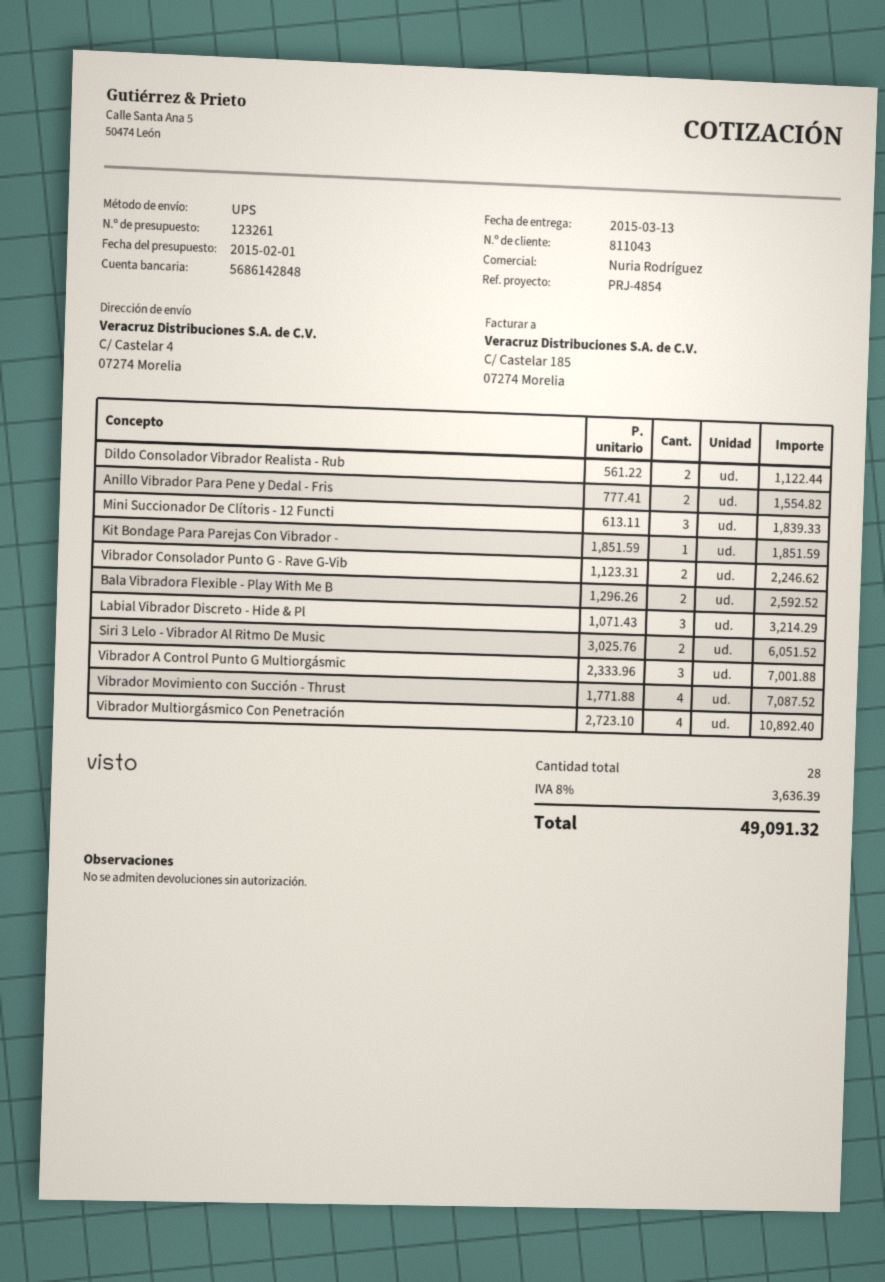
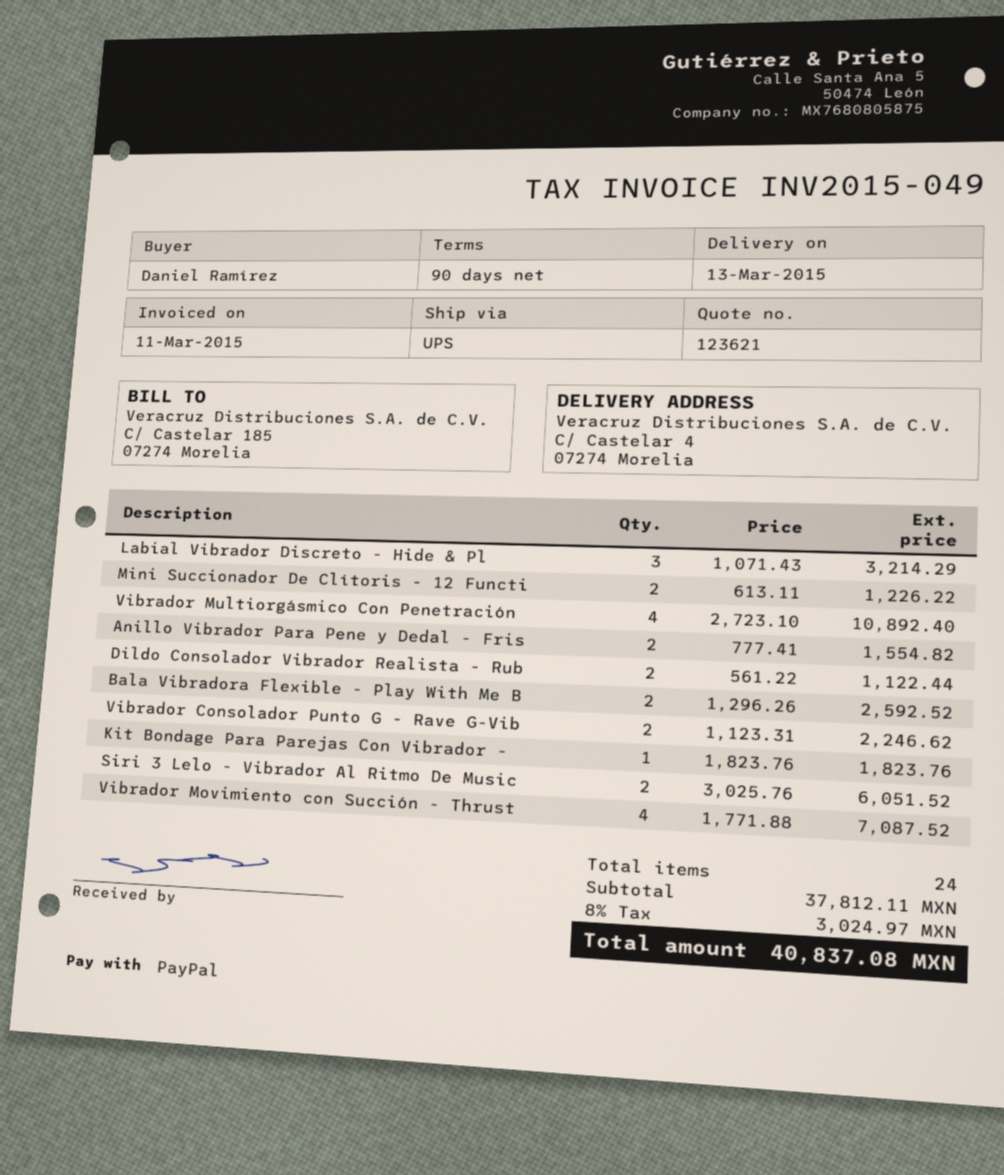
quote number: 123261 -> 123621
Mini Succionador De Clítoris - 12 Functi: 3 x 613.11 = 1839.33 -> 2 x 613.11 = 1226.22
Kit Bondage Para Parejas Con Vibrador -: 1 x 1851.59 = 1851.59 -> 1 x 1823.76 = 1823.76
Vibrador A Control Punto G Multiorgásmic: 3 x 2333.96 = 7001.88 -> none
total quantity: 28 -> 24
tax: 8% = 3636.39 -> 8% = 3024.97
total: 49091.32 -> 40837.08

